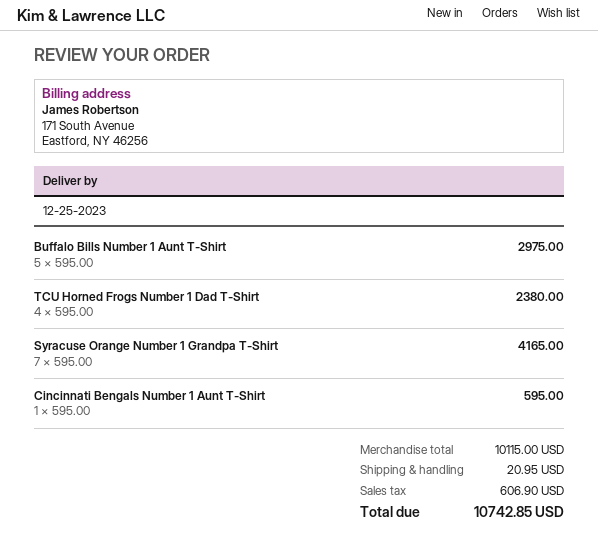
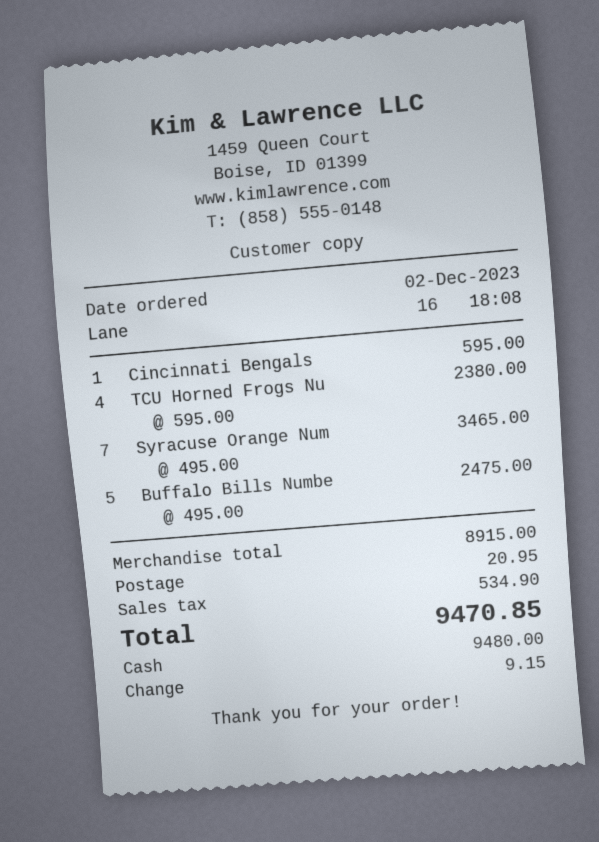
Buffalo Bills Number 1 Aunt T-Shirt: 5 x 595.00 = 2975.00 -> 5 x 495.00 = 2475.00
Syracuse Orange Number 1 Grandpa T-Shirt: 7 x 595.00 = 4165.00 -> 7 x 495.00 = 3465.00
subtotal: 10115.00 -> 8915.00
tax: 606.90 -> 534.90
total: 10742.85 -> 9470.85

